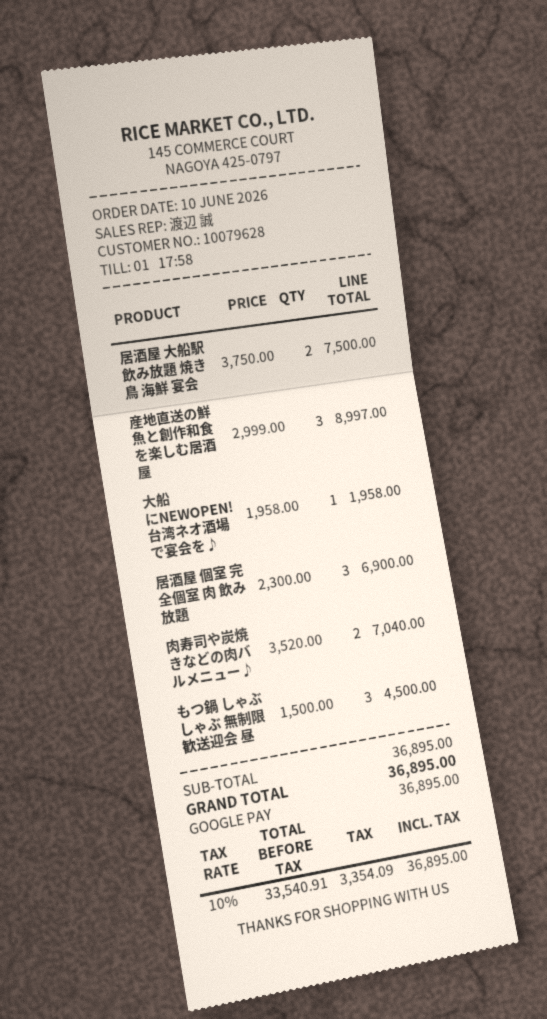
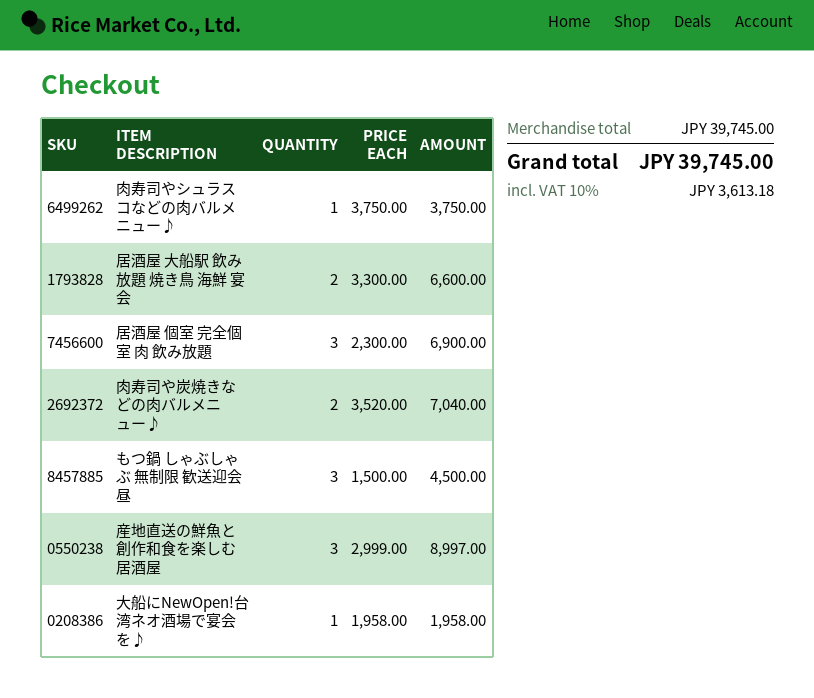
居酒屋 大船駅 飲み放題 焼き鳥 海鮮 宴会: 2 x 3750.00 = 7500.00 -> 2 x 3300.00 = 6600.00
肉寿司やシュラスコなどの肉バルメニュー♪: none -> 1 x 3750.00 = 3750.00
subtotal: 36895.00 -> 39745.00
tax: 10% = 3354.09 -> 10% = 3613.18
total: 36895.00 -> 39745.00

